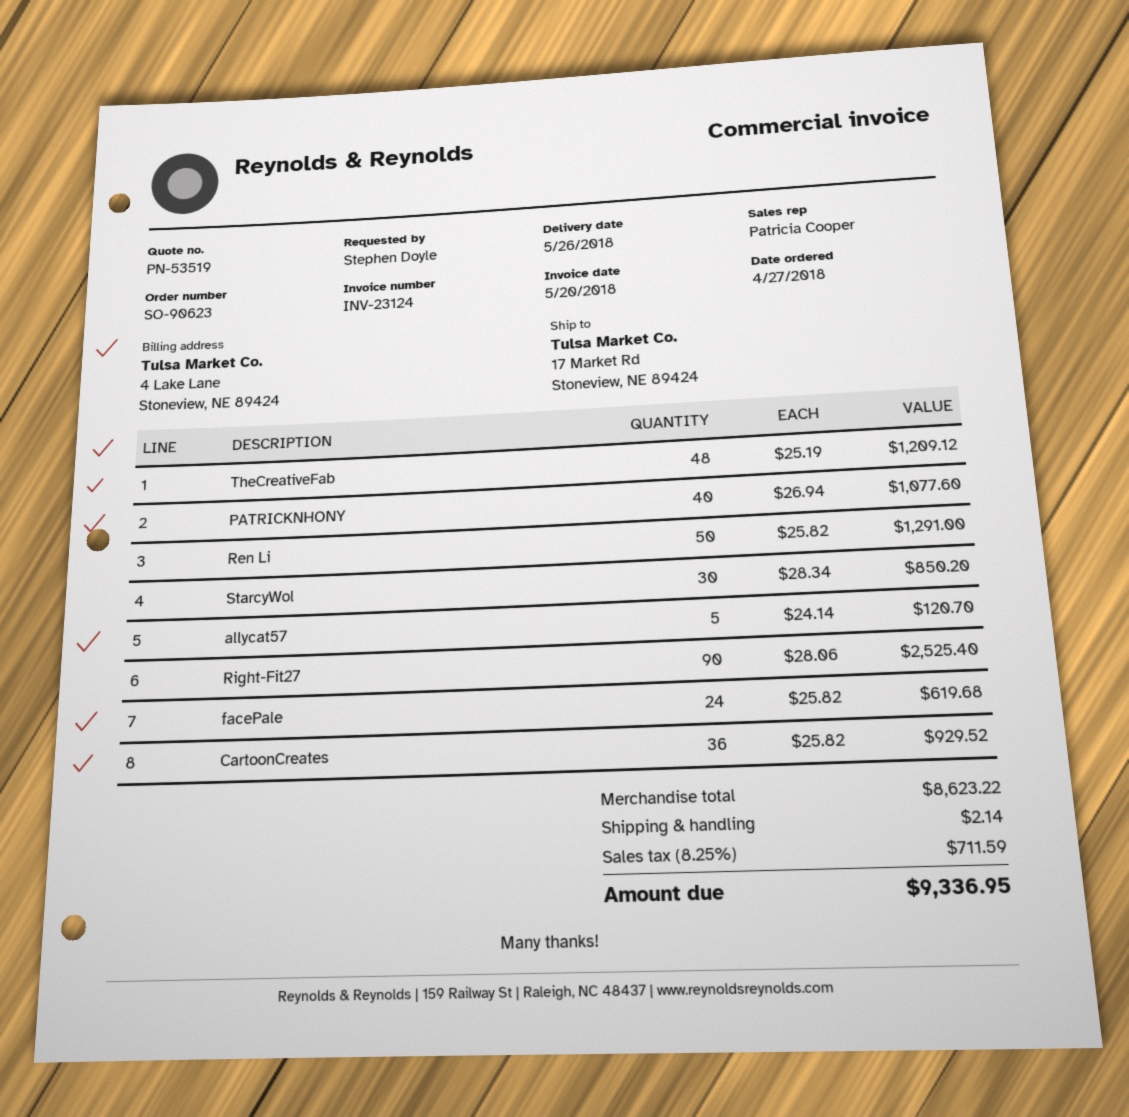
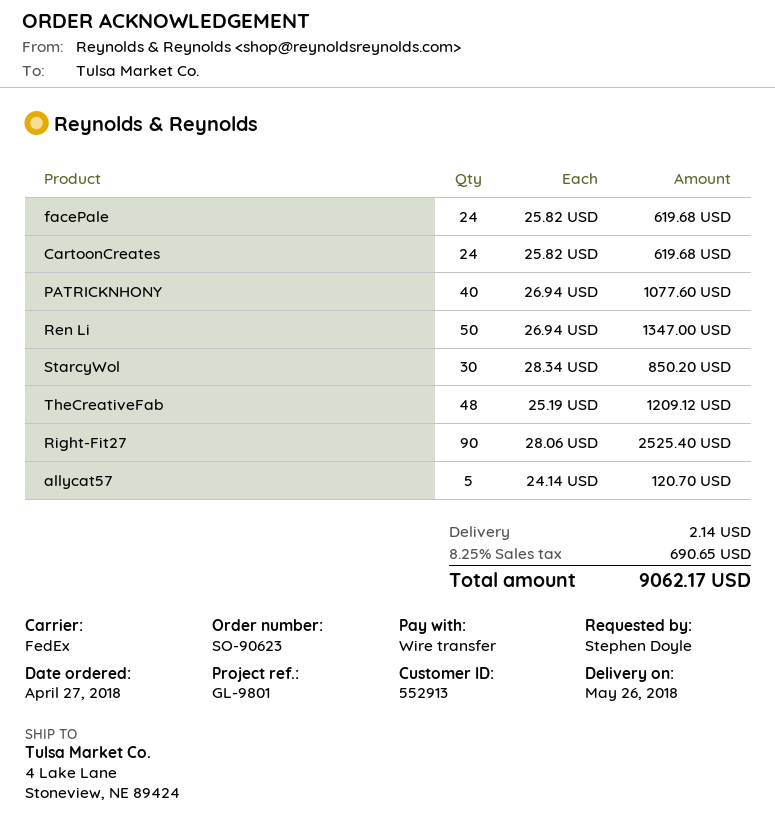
ship to: 17 Market Rd, Stoneview, NE 89424 -> 4 Lake Lane, Stoneview, NE 89424
Ren Li: 50 x 25.82 = 1291.00 -> 50 x 26.94 = 1347.00
CartoonCreates: 36 x 25.82 = 929.52 -> 24 x 25.82 = 619.68
tax: 8.25% = 711.59 -> 8.25% = 690.65
total: 9336.95 -> 9062.17

